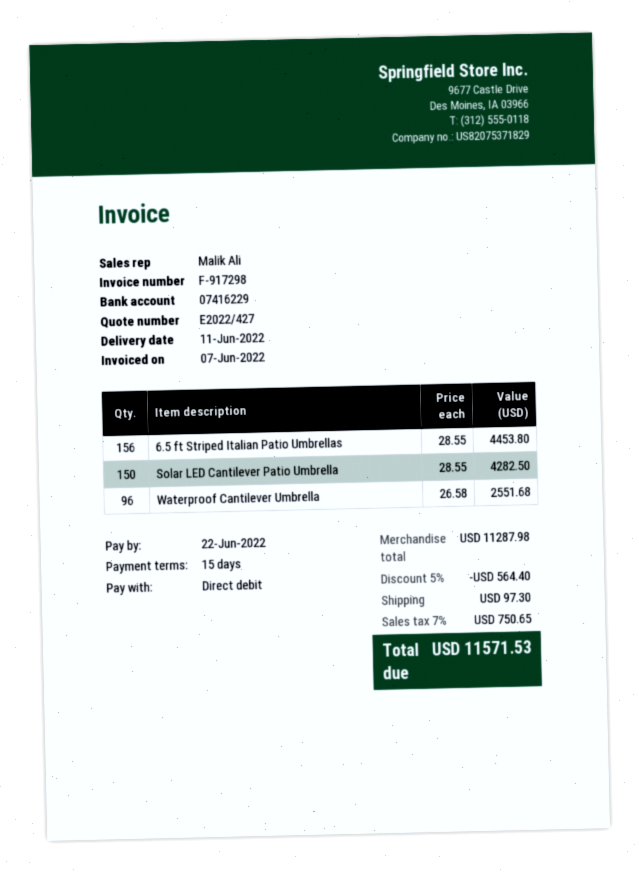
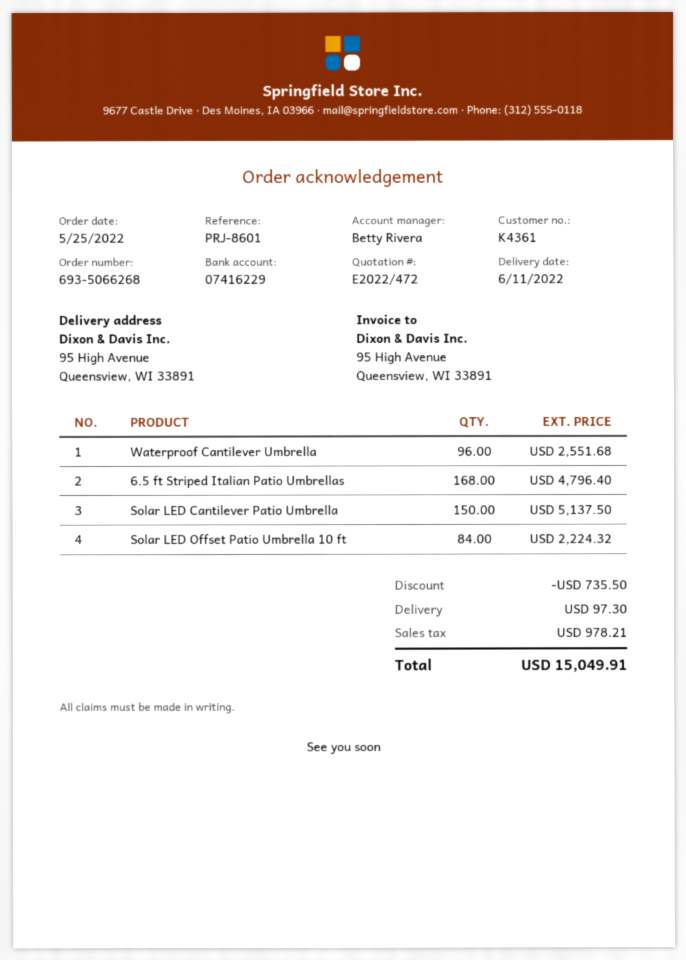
quote number: E2022/427 -> E2022/472
sales rep: Malik Ali -> Betty Rivera
6.5 ft Striped Italian Patio Umbrellas: 156 for 4453.80 -> 168 for 4796.40
Solar LED Cantilever Patio Umbrella: 150 for 4282.50 -> 150 for 5137.50
Solar LED Offset Patio Umbrella 10 ft: none -> 84 for 2224.32
discount: 564.40 -> 735.50
tax: 750.65 -> 978.21
total: 11571.53 -> 15049.91

